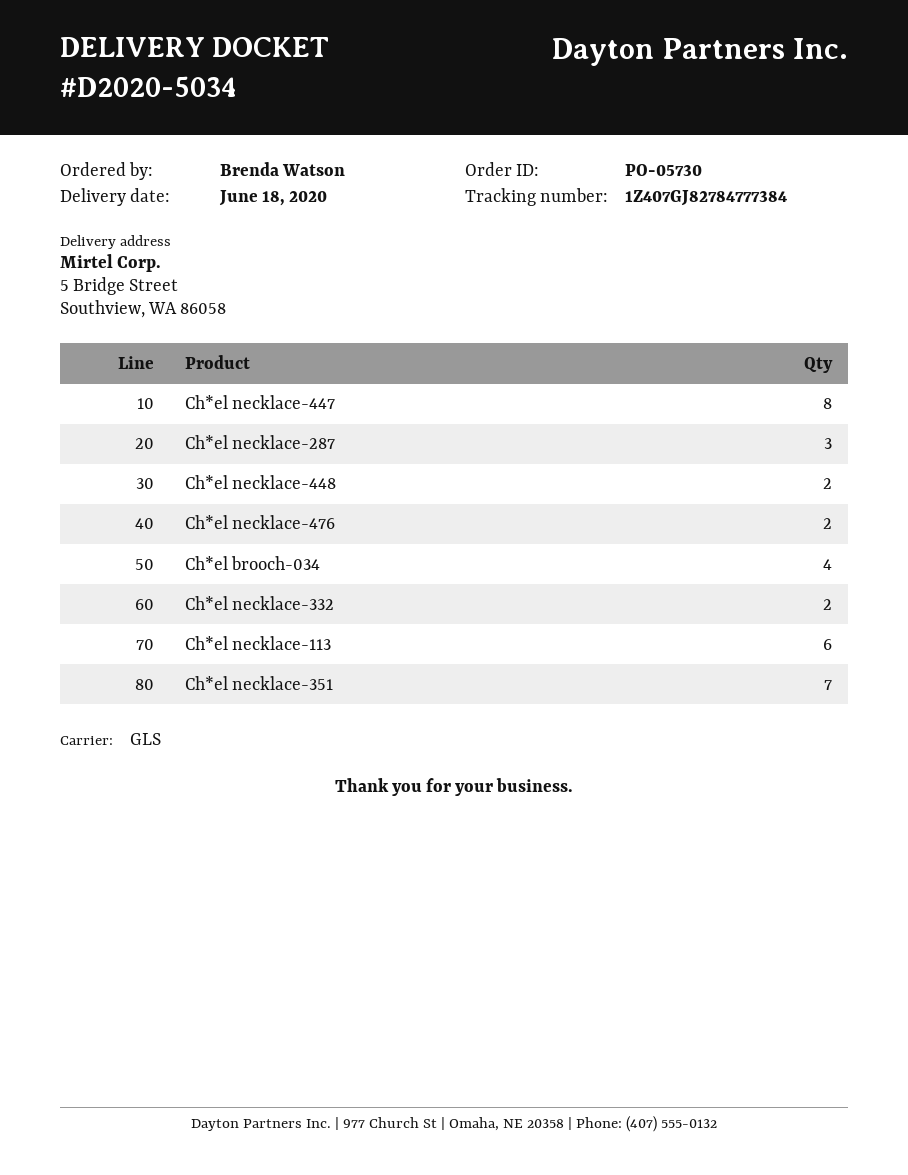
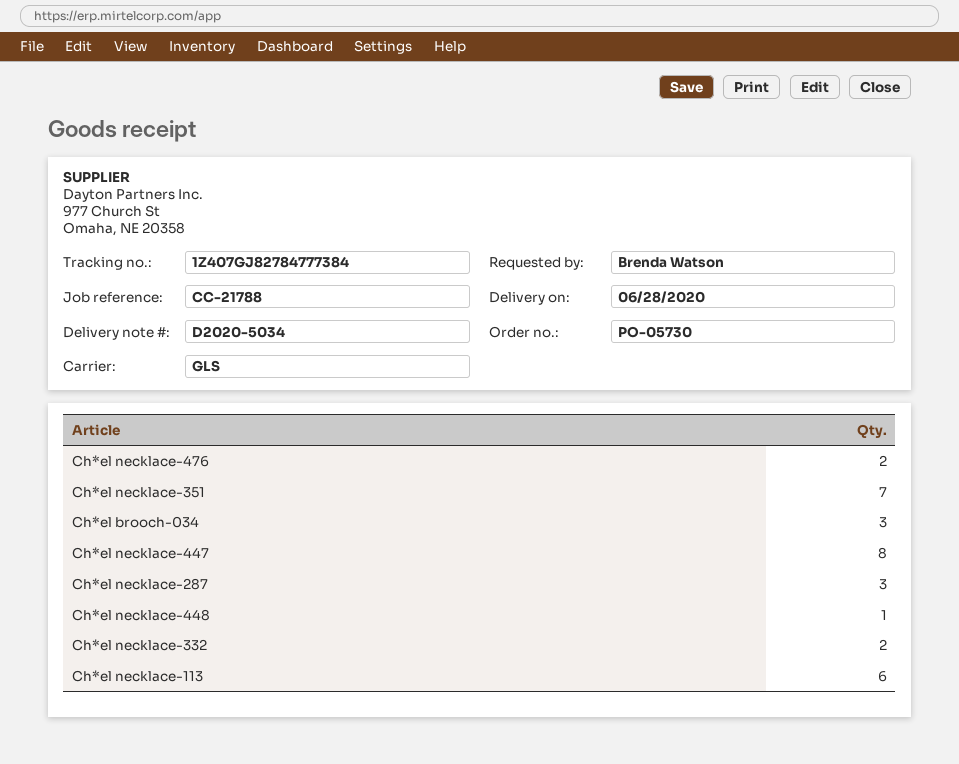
delivery date: 2020-06-18 -> 2020-06-28
Ch*el necklace-448: 2 -> 1
Ch*el brooch-034: 4 -> 3

